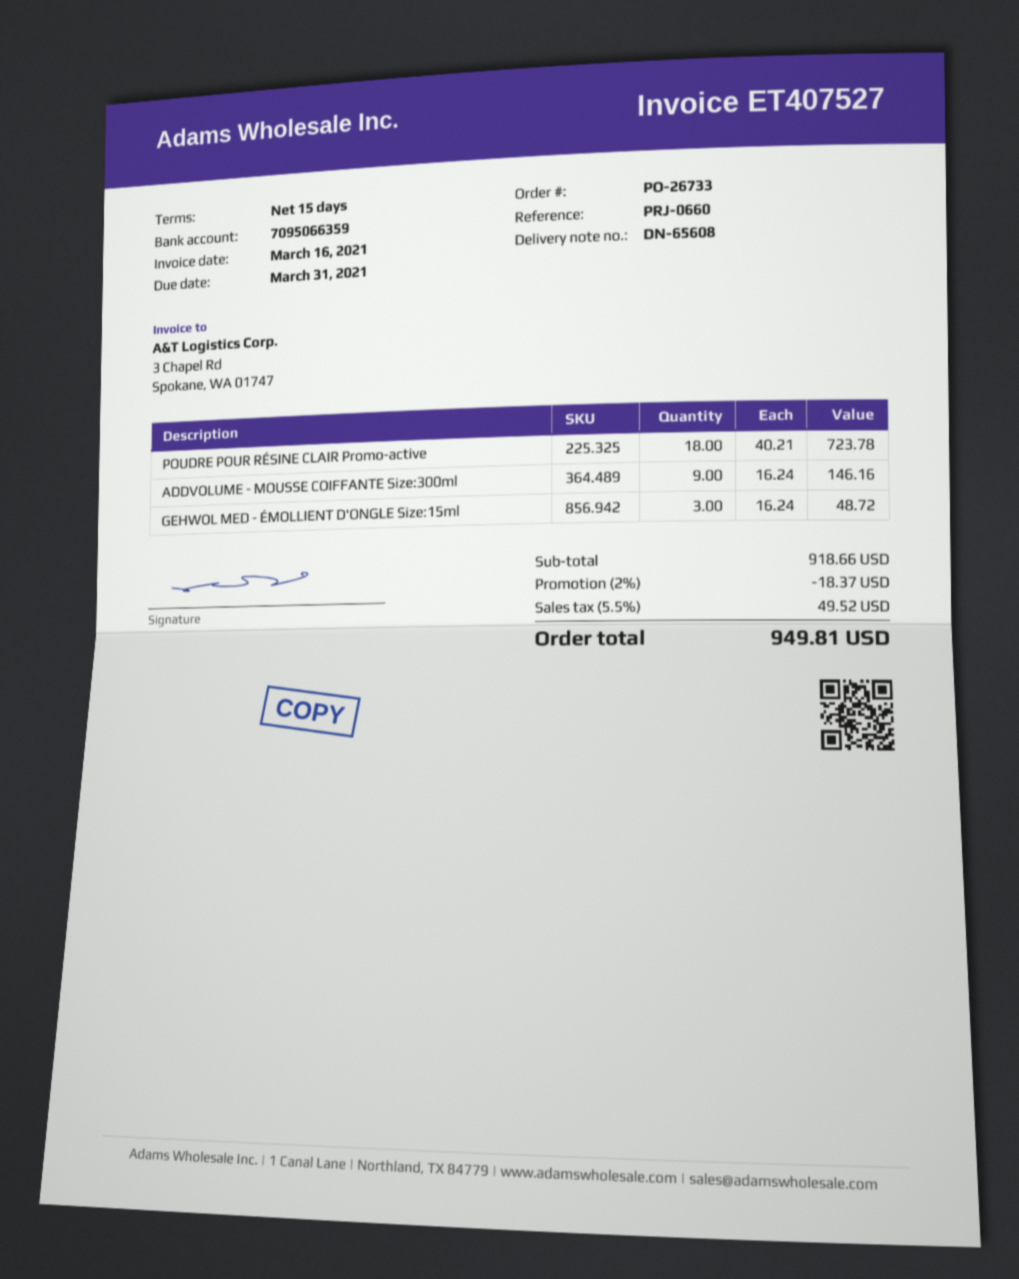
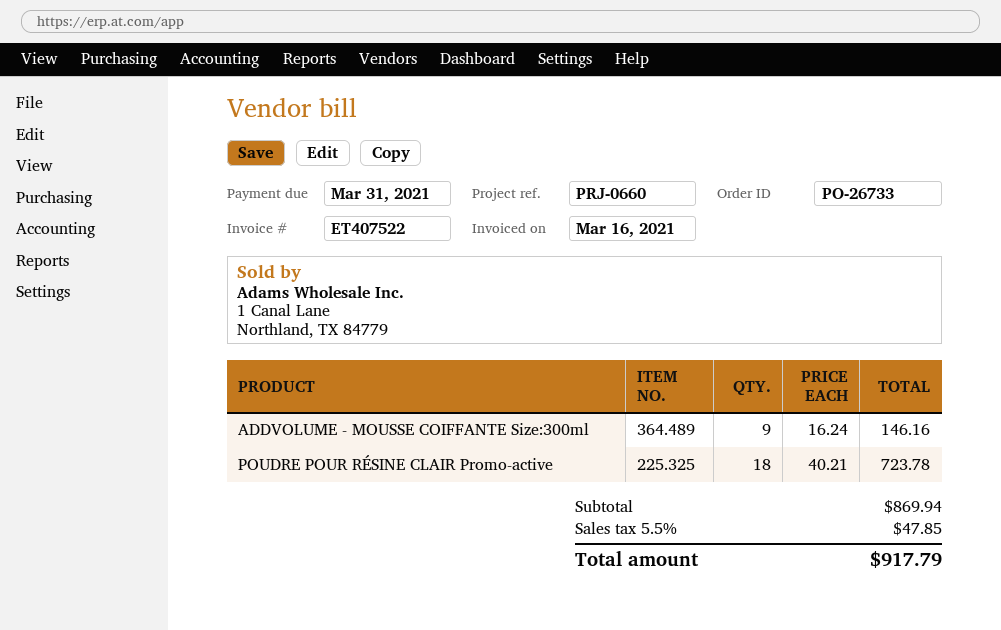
invoice number: ET407527 -> ET407522
GEHWOL MED - ÉMOLLIENT D'ONGLE Size:15ml: 3 x 16.24 = 48.72 -> none
subtotal: 918.66 -> 869.94
discount: 2% = 18.37 -> none
tax: 5.5% = 49.52 -> 5.5% = 47.85
total: 949.81 -> 917.79

